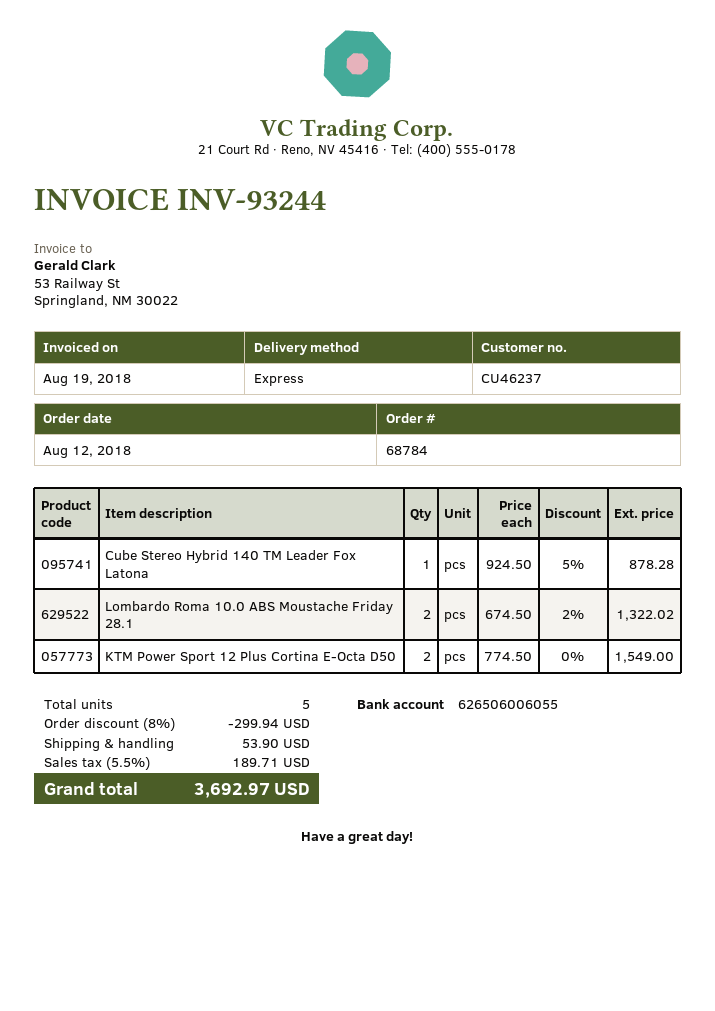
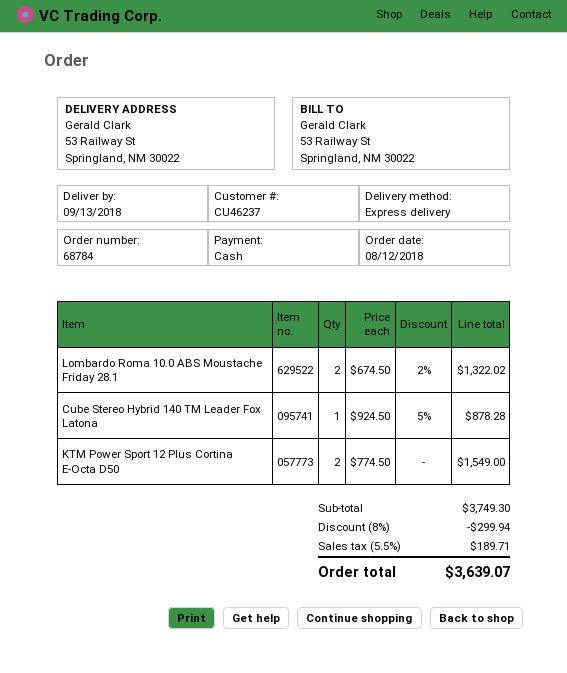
shipping: 53.90 -> none
total: 3692.97 -> 3639.07

